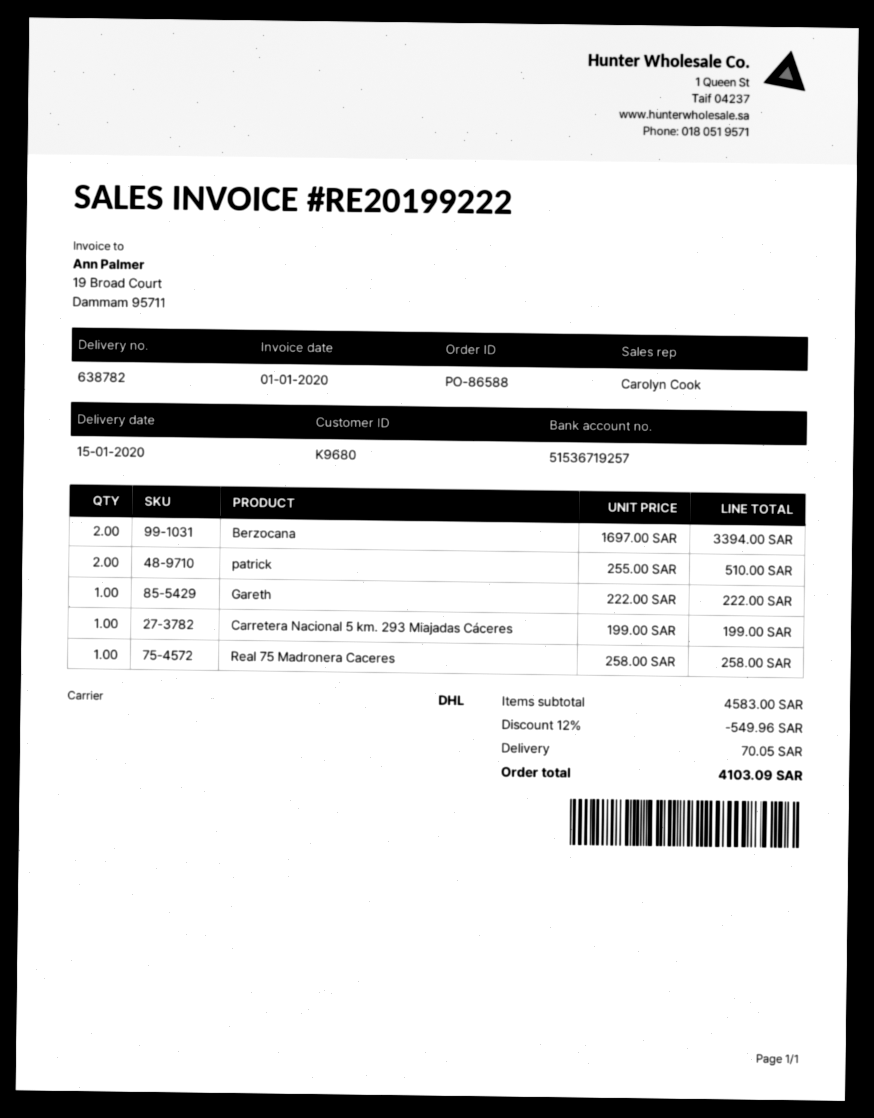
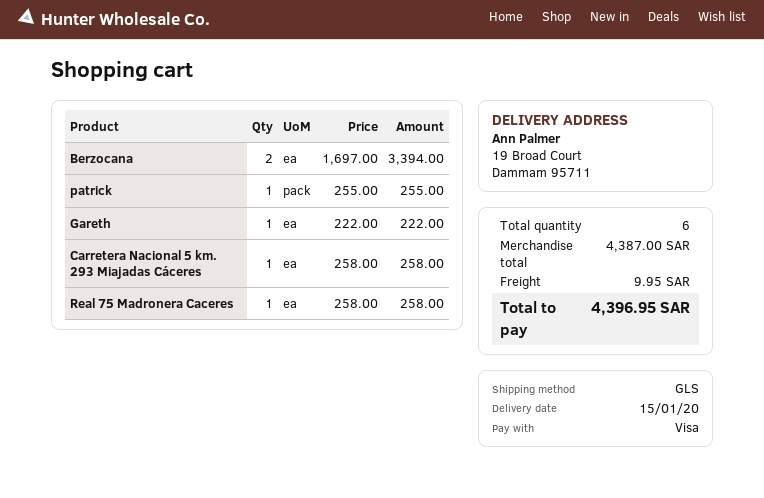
shipping method: DHL -> GLS
patrick: 2 x 255.00 = 510.00 -> 1 x 255.00 = 255.00
Carretera Nacional 5 km. 293 Miajadas Cáceres: 1 x 199.00 = 199.00 -> 1 x 258.00 = 258.00
subtotal: 4583.00 -> 4387.00
discount: 12% = 549.96 -> none
shipping: 70.05 -> 9.95
total: 4103.09 -> 4396.95

